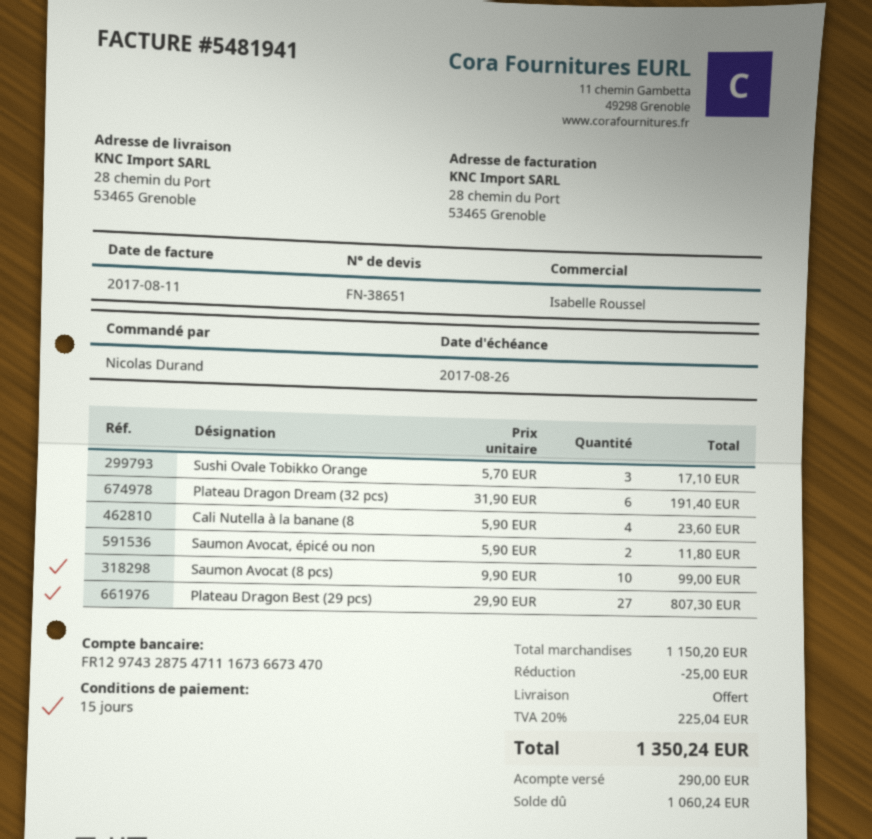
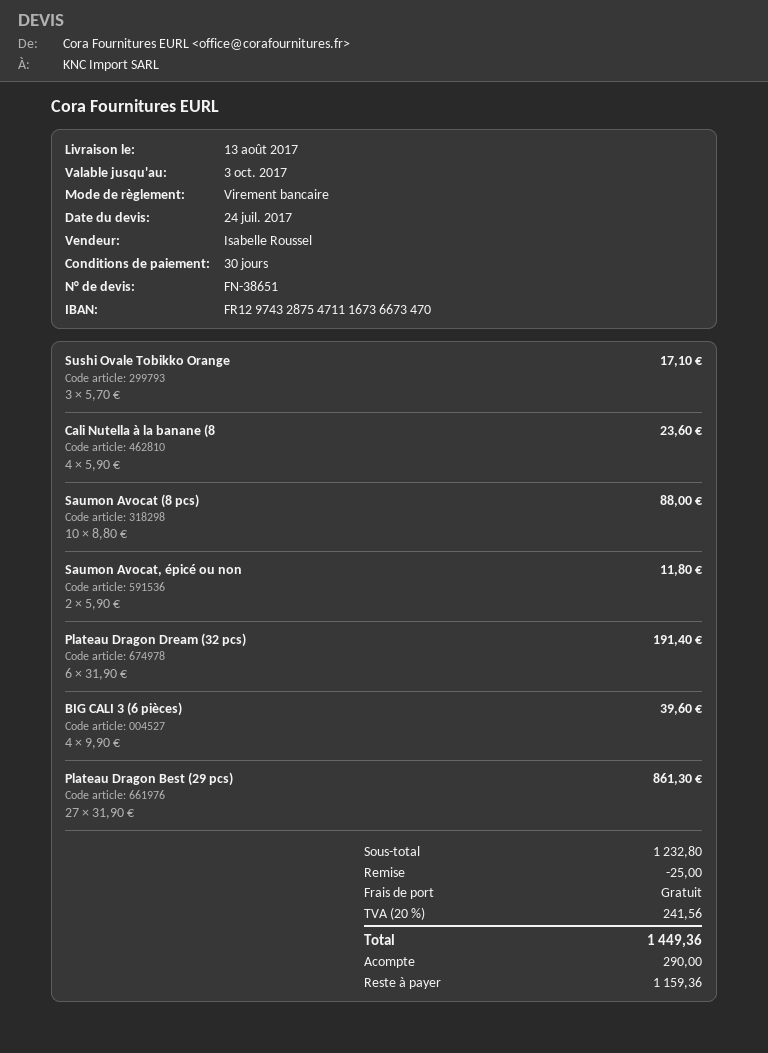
payment terms: 15 days -> 30 days
Saumon Avocat (8 pcs): 10 x 9.90 = 99.00 -> 10 x 8.80 = 88.00
Plateau Dragon Best (29 pcs): 27 x 29.90 = 807.30 -> 27 x 31.90 = 861.30
BIG CALI 3 (6 pièces): none -> 4 x 9.90 = 39.60
subtotal: 1150.20 -> 1232.80
tax: 20% = 225.04 -> 20% = 241.56
total: 1350.24 -> 1449.36
balance: 1060.24 -> 1159.36

